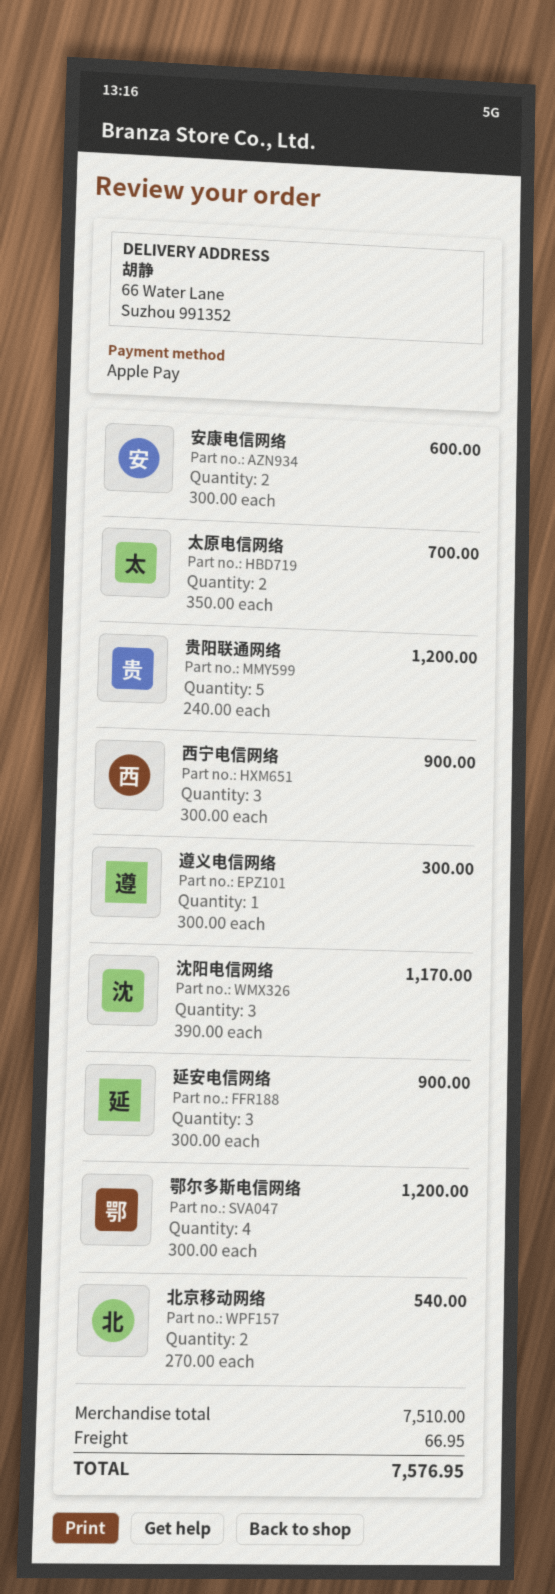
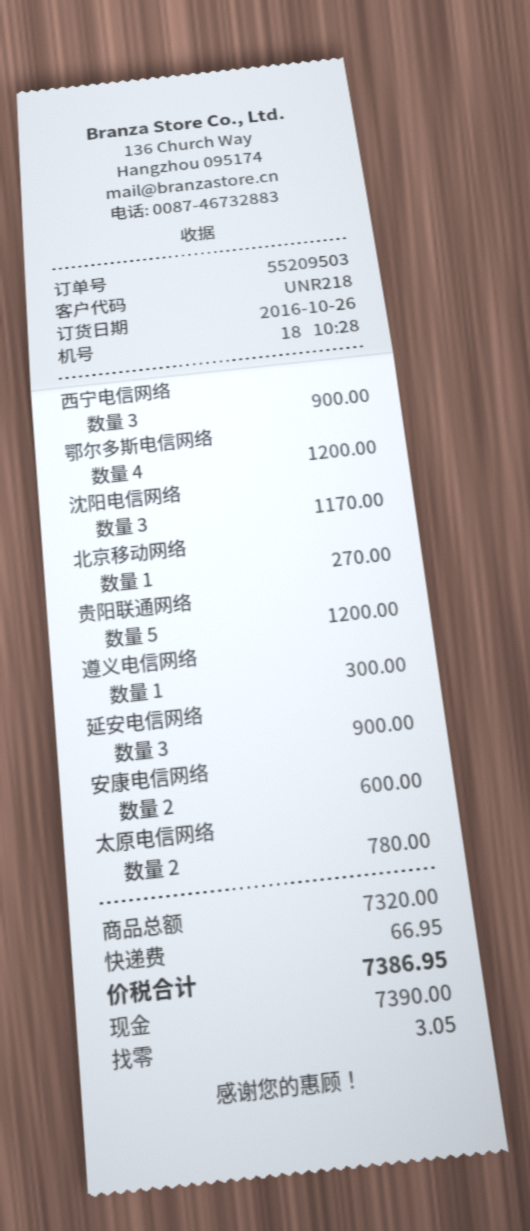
payment method: Apple Pay -> cash
太原电信网络: 2 for 700.00 -> 2 for 780.00
北京移动网络: 2 for 540.00 -> 1 for 270.00
subtotal: 7510.00 -> 7320.00
total: 7576.95 -> 7386.95

